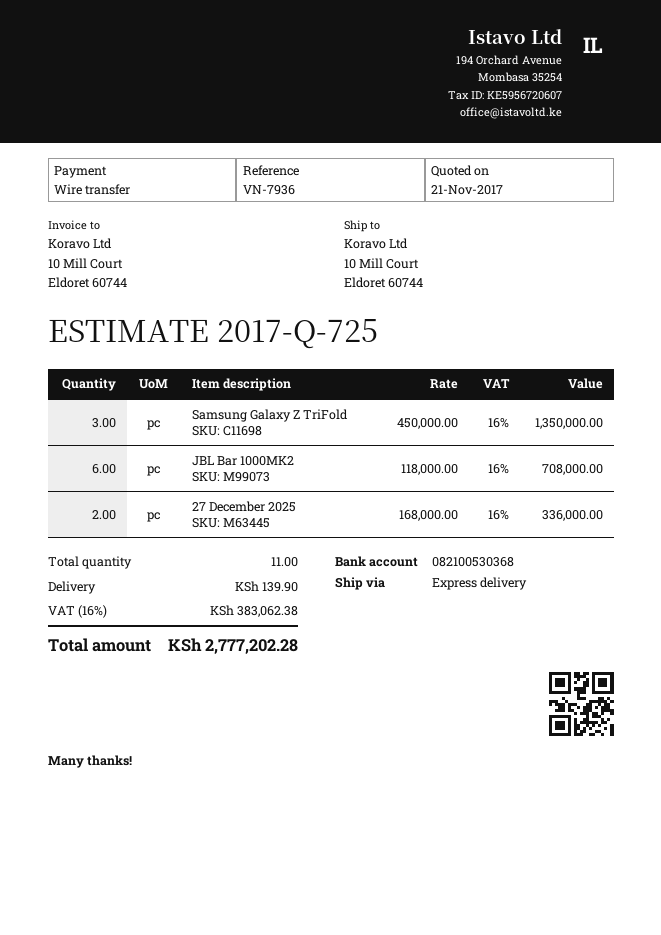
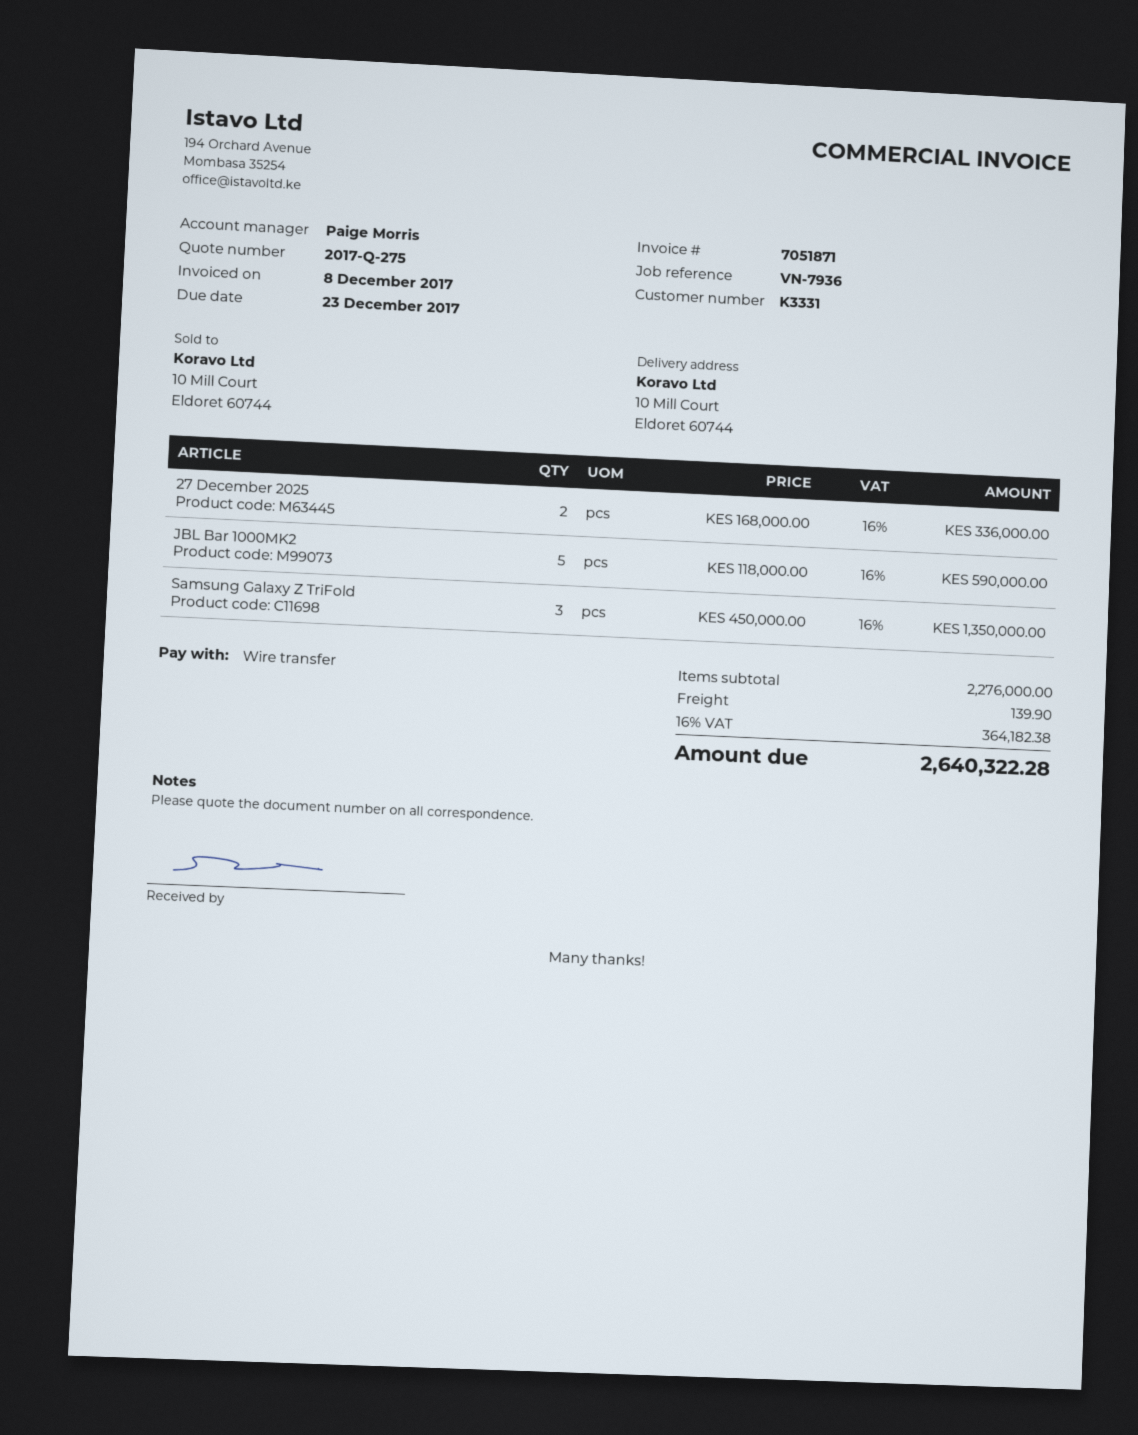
quote number: 2017-Q-725 -> 2017-Q-275
JBL Bar 1000MK2: 6 x 118000.00 = 708000.00 -> 5 x 118000.00 = 590000.00
tax: 16% = 383062.38 -> 16% = 364182.38
total: 2777202.28 -> 2640322.28

